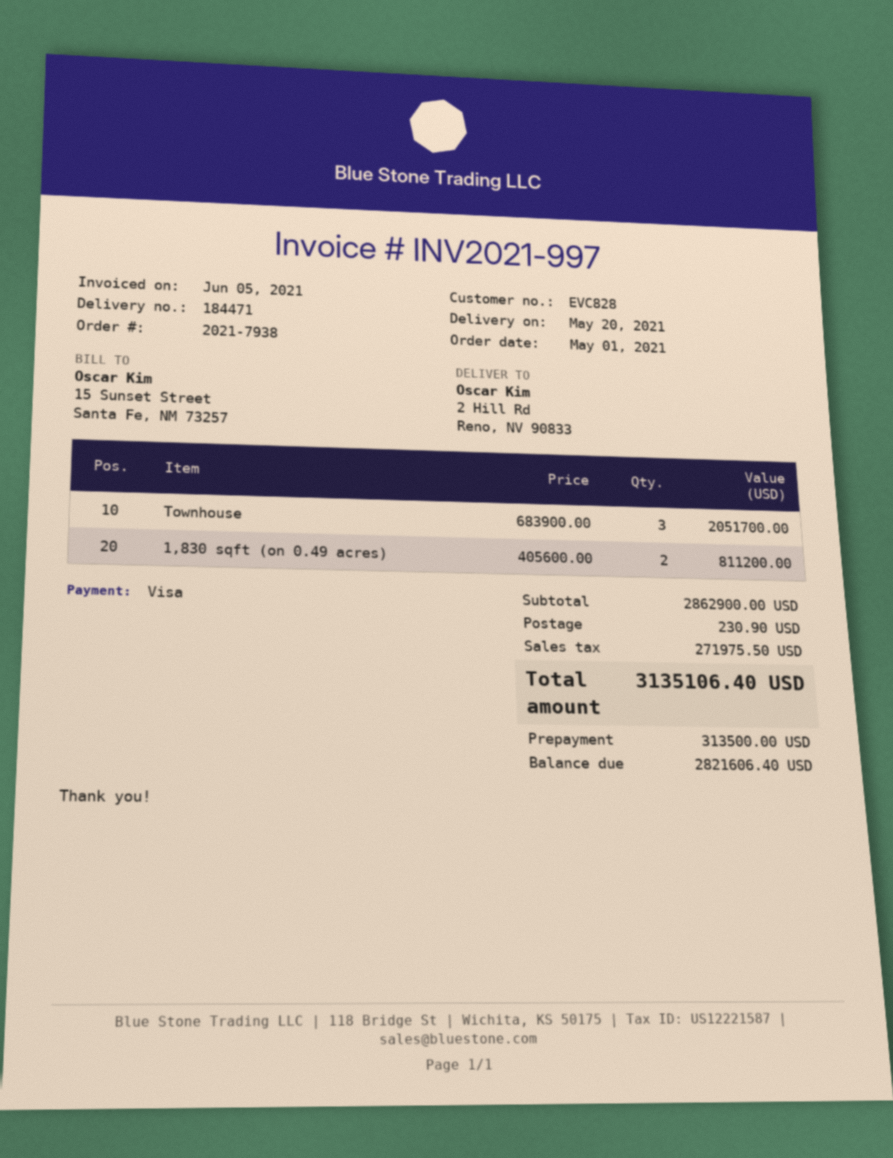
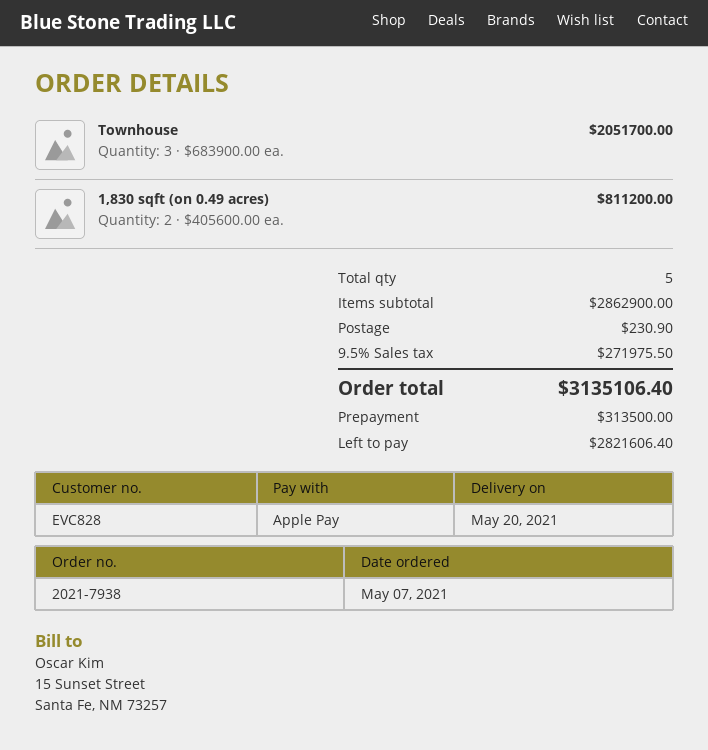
order date: 2021-05-01 -> 2021-05-07
payment method: Visa -> Apple Pay

